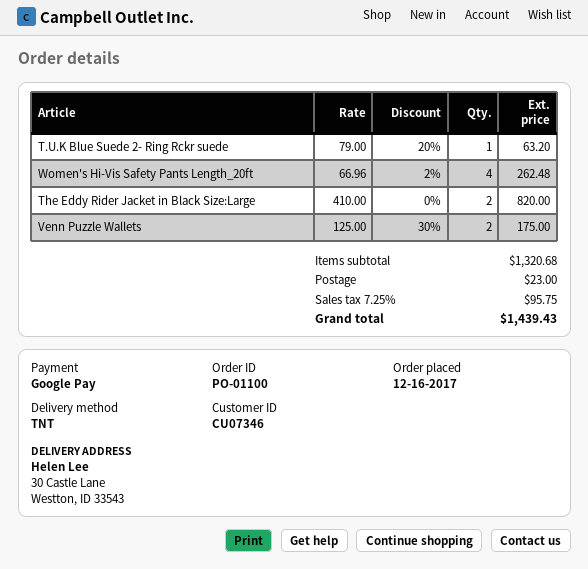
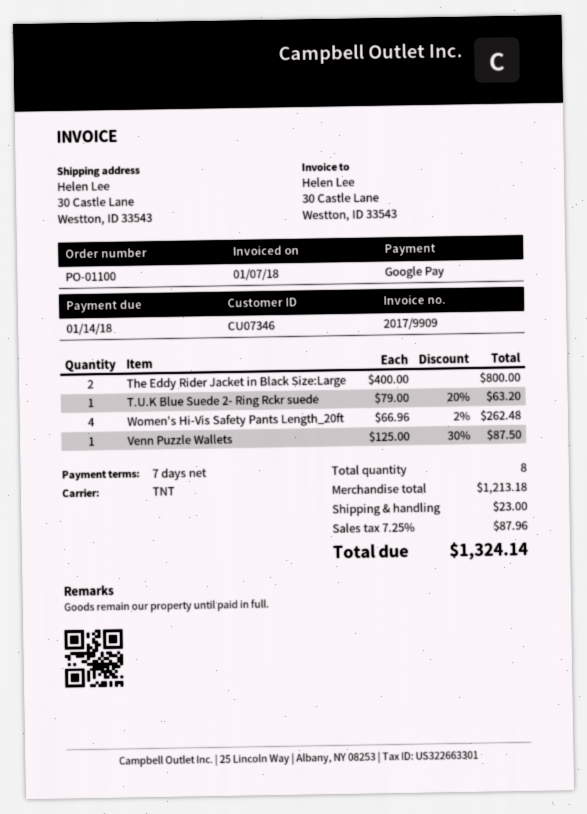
The Eddy Rider Jacket in Black Size:Large: 2 x 410.00 = 820.00 -> 2 x 400.00 = 800.00
Venn Puzzle Wallets: 2 x 125.00 - 30% = 175.00 -> 1 x 125.00 - 30% = 87.50
subtotal: 1320.68 -> 1213.18
tax: 7.25% = 95.75 -> 7.25% = 87.96
total: 1439.43 -> 1324.14

